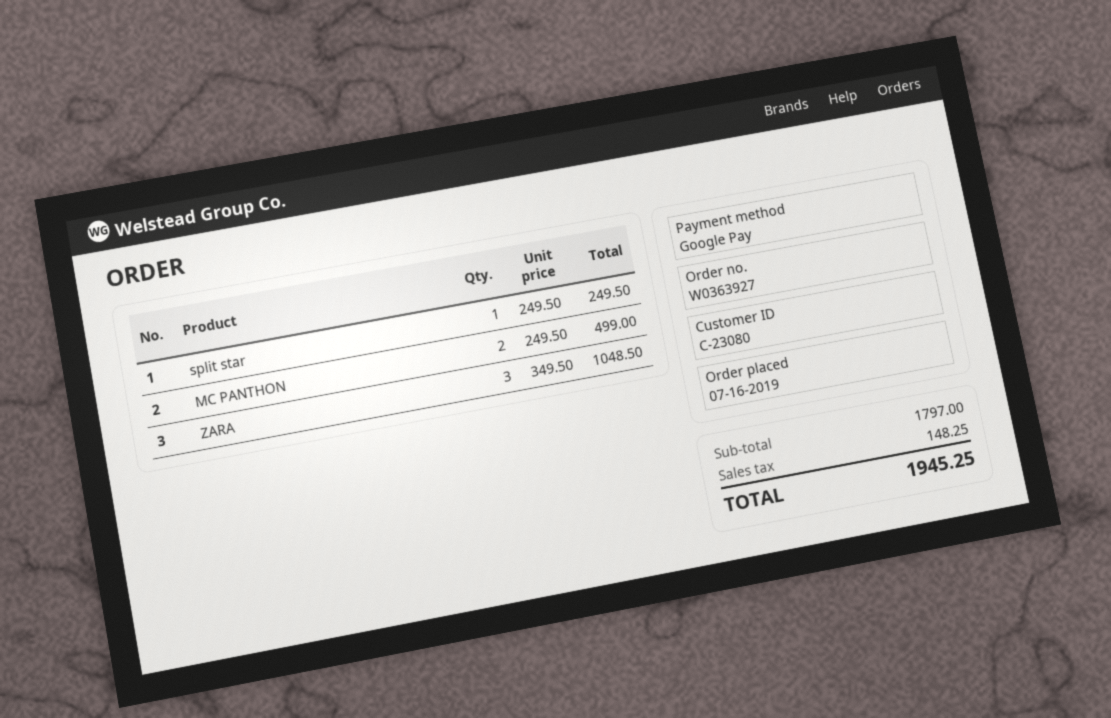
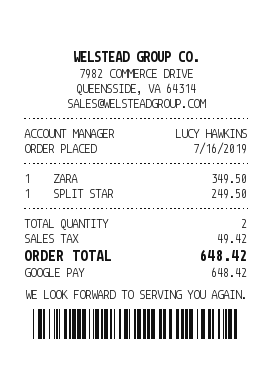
MC PANTHON: 2 x 249.50 = 499.00 -> none
ZARA: 3 x 349.50 = 1048.50 -> 1 x 349.50 = 349.50
tax: 148.25 -> 49.42
total: 1945.25 -> 648.42

